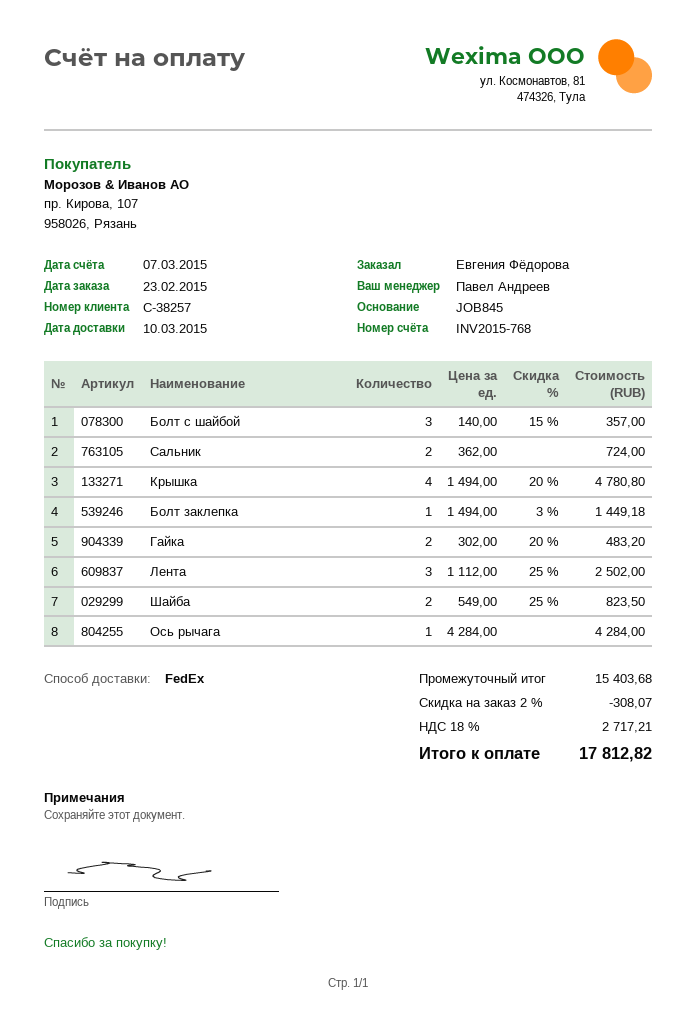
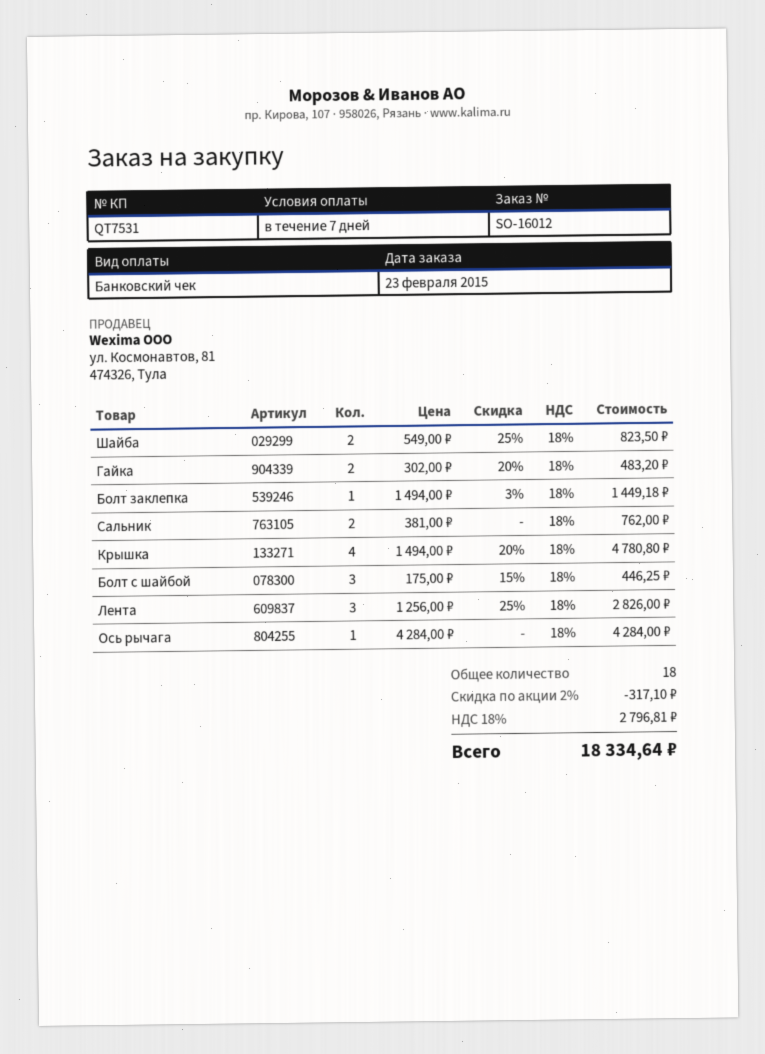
Болт с шайбой: 3 x 140.00 - 15% = 357.00 -> 3 x 175.00 - 15% = 446.25
Сальник: 2 x 362.00 = 724.00 -> 2 x 381.00 = 762.00
Лента: 3 x 1112.00 - 25% = 2502.00 -> 3 x 1256.00 - 25% = 2826.00
discount: 2% = 308.07 -> 2% = 317.10
tax: 18% = 2717.21 -> 18% = 2796.81
total: 17812.82 -> 18334.64

